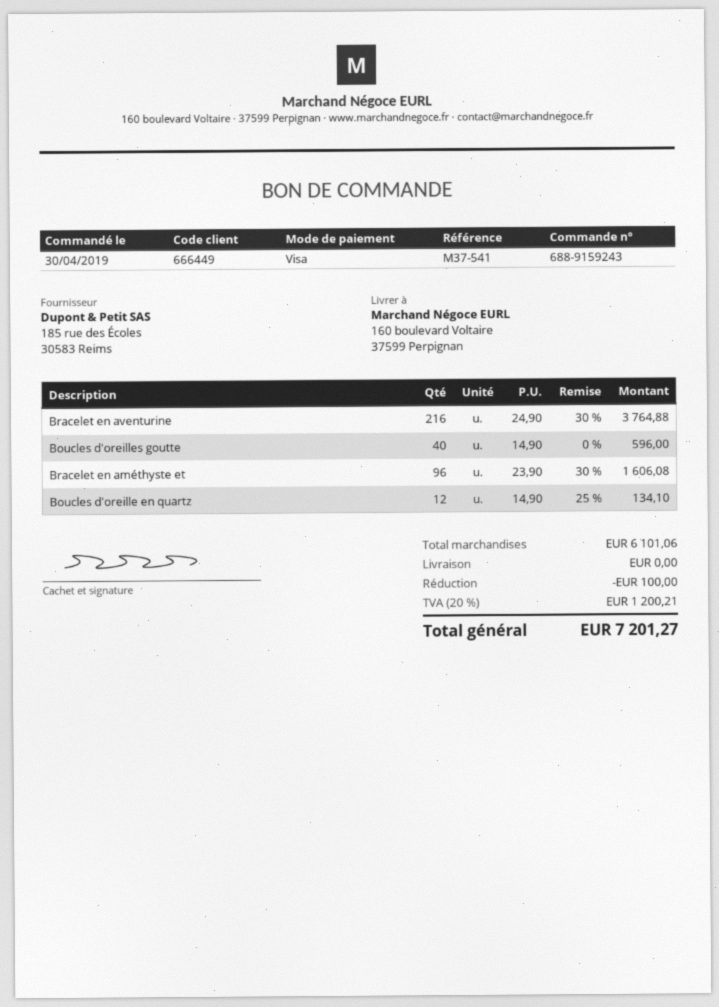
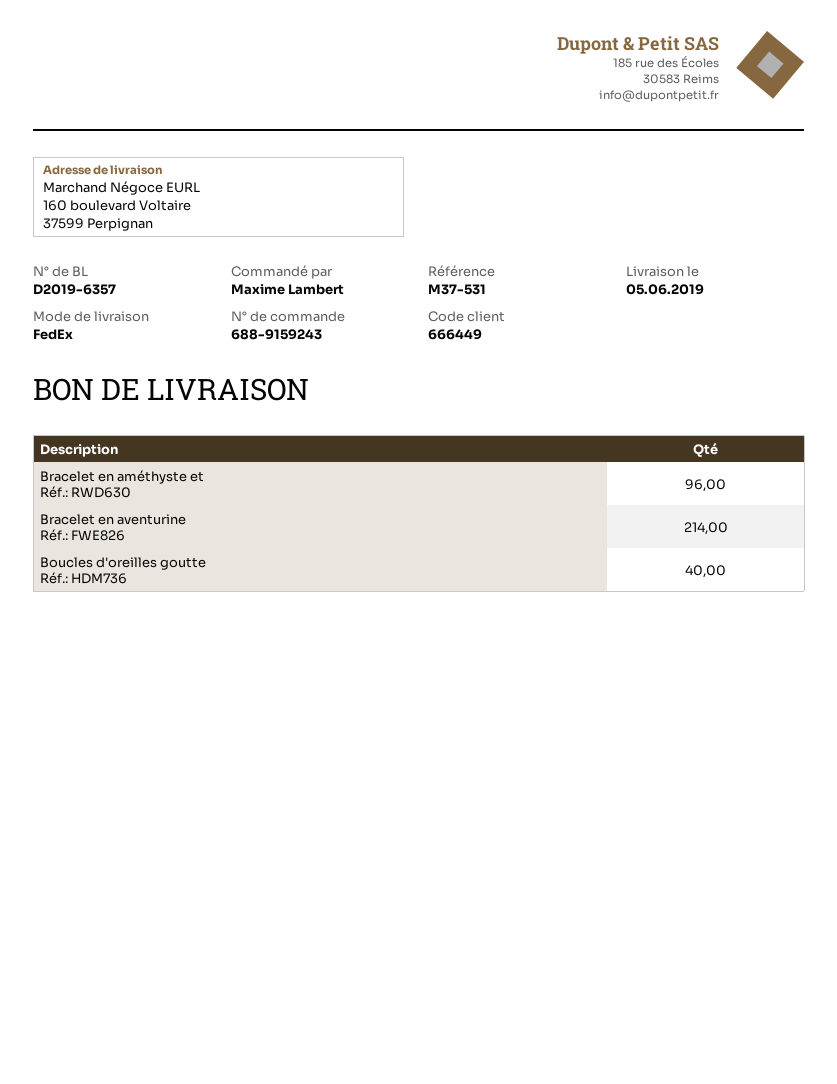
reference: M37-541 -> M37-531
Bracelet en aventurine: 216 -> 214
Boucles d'oreille en quartz: 12 -> none

